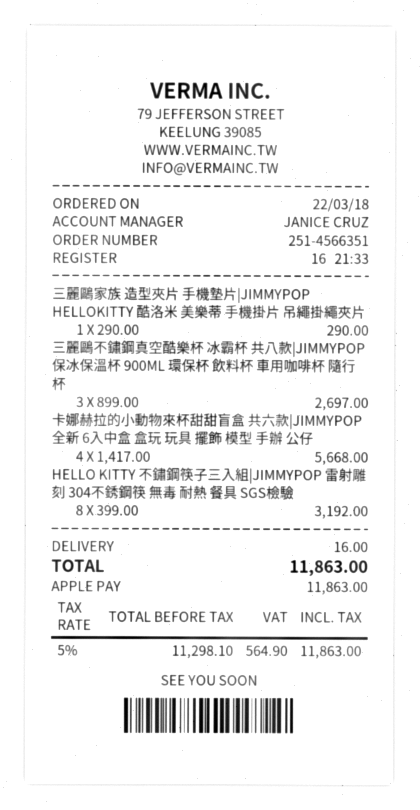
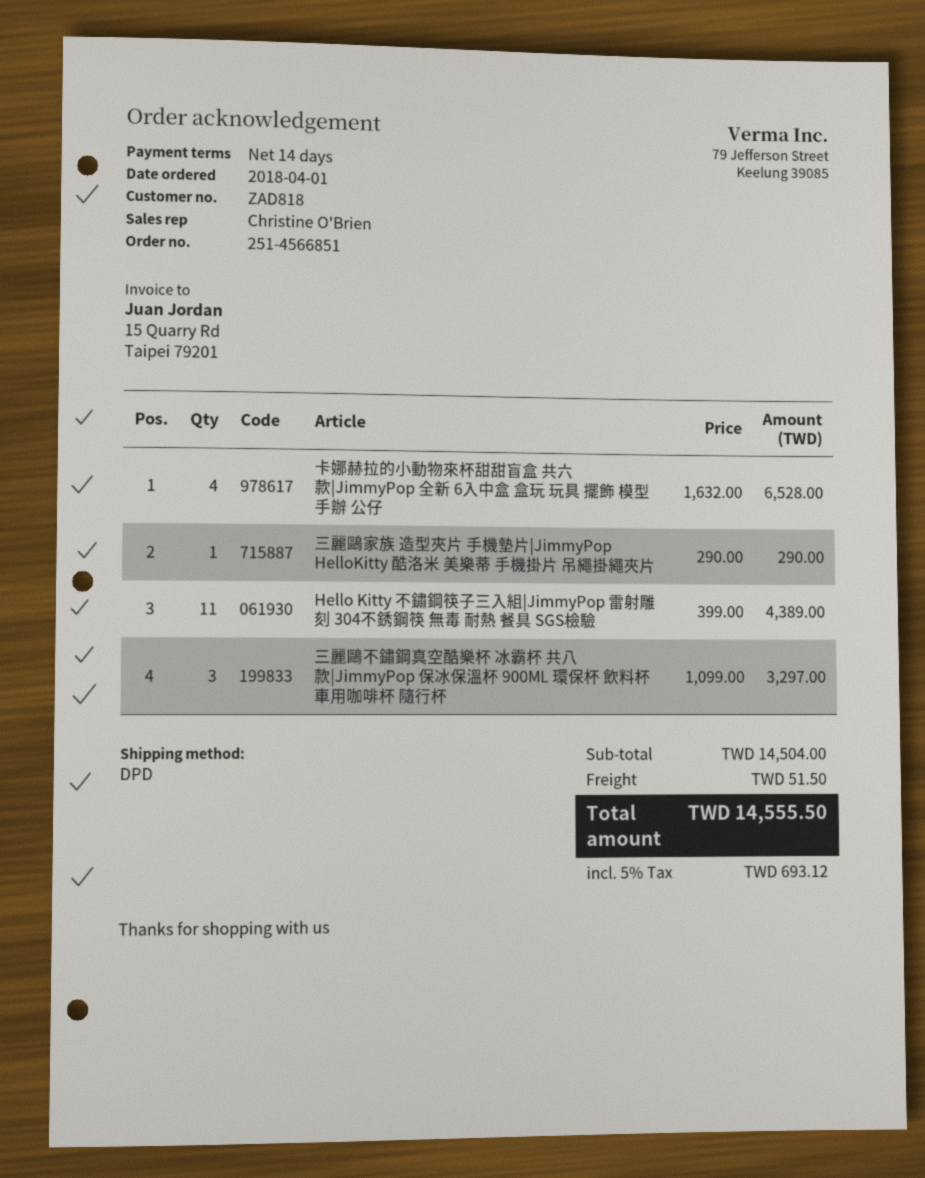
order number: 251-4566351 -> 251-4566851
order date: 2018-03-22 -> 2018-04-01
sales rep: JANICE CRUZ -> Christine O'Brien
三麗鷗不鏽鋼真空酷樂杯 冰霸杯 共八款|JIMMYPOP 保冰保溫杯 900ML 環保杯 飲料杯 車用咖啡杯 隨行杯: 3 x 899.00 = 2697.00 -> 3 x 1099.00 = 3297.00
卡娜赫拉的小動物來杯甜甜盲盒 共六款|JIMMYPOP 全新 6入中盒 盒玩 玩具 擺飾 模型 手辦 公仔: 4 x 1417.00 = 5668.00 -> 4 x 1632.00 = 6528.00
HELLO KITTY 不鏽鋼筷子三入組|JIMMYPOP 雷射雕刻 304不銹鋼筷 無毒 耐熱 餐具 SGS檢驗: 8 x 399.00 = 3192.00 -> 11 x 399.00 = 4389.00
shipping: 16.00 -> 51.50
tax: 5% = 564.90 -> 5% = 693.12
total: 11863.00 -> 14555.50

